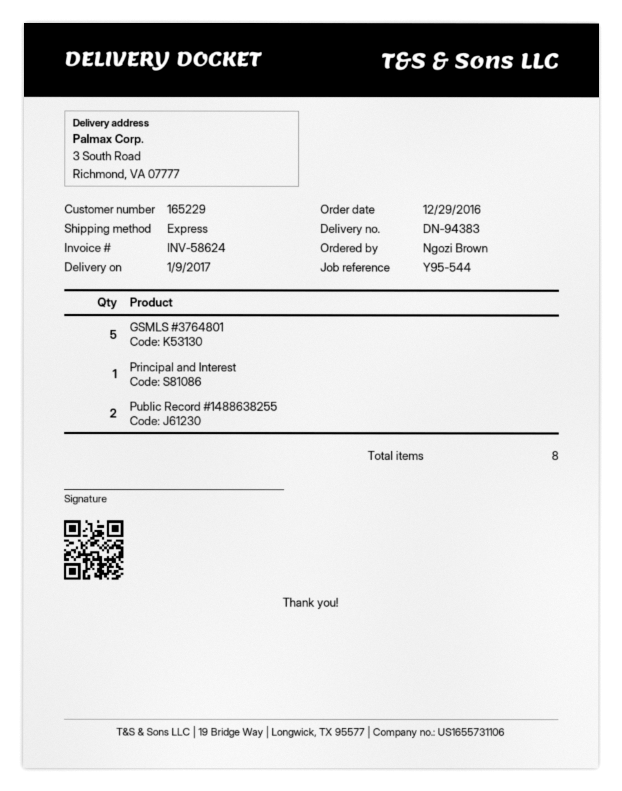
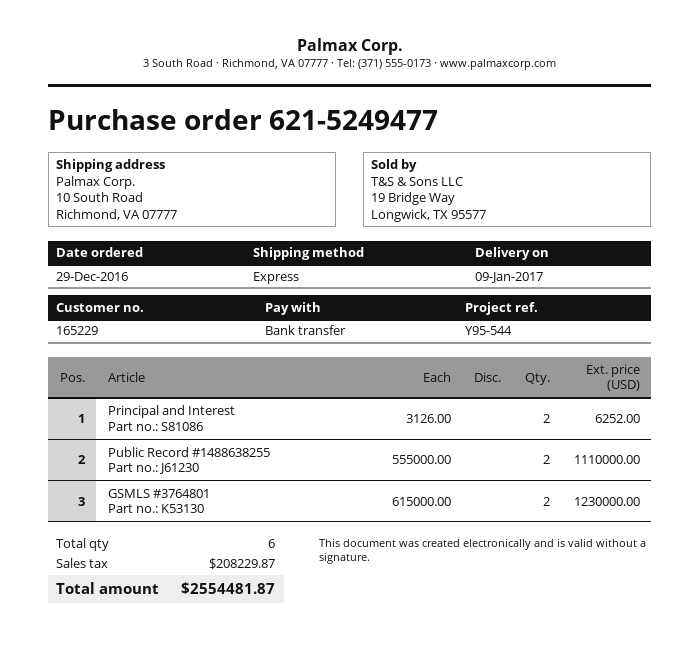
ship to: 3 South Road, Richmond, VA 07777 -> 10 South Road, Richmond, VA 07777
GSMLS #3764801: 5 -> 2
Principal and Interest: 1 -> 2
total quantity: 8 -> 6

